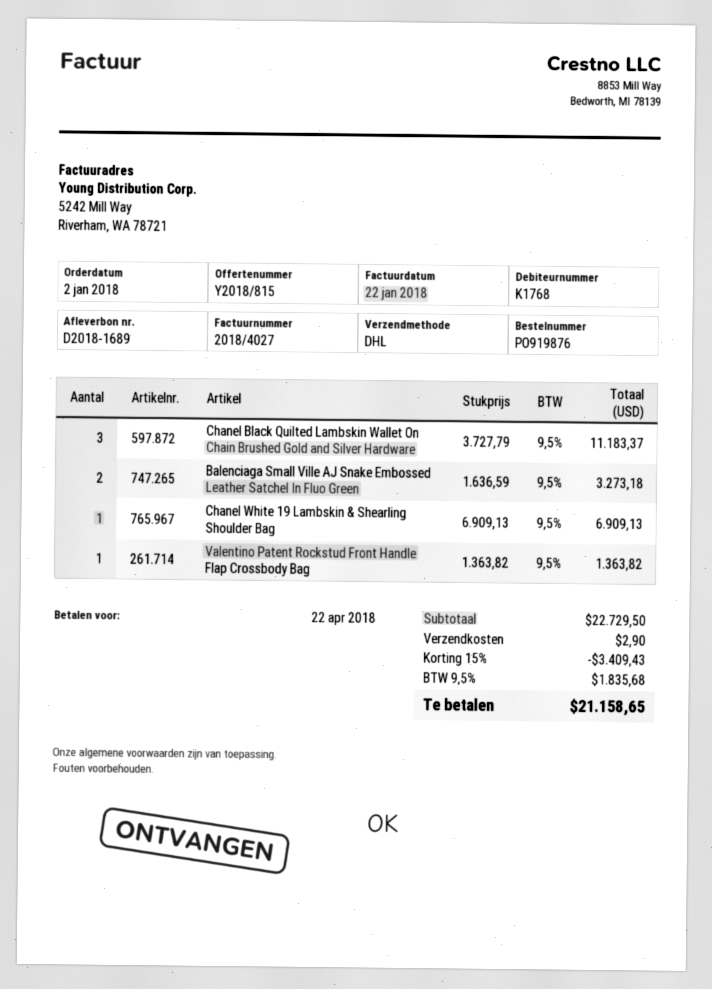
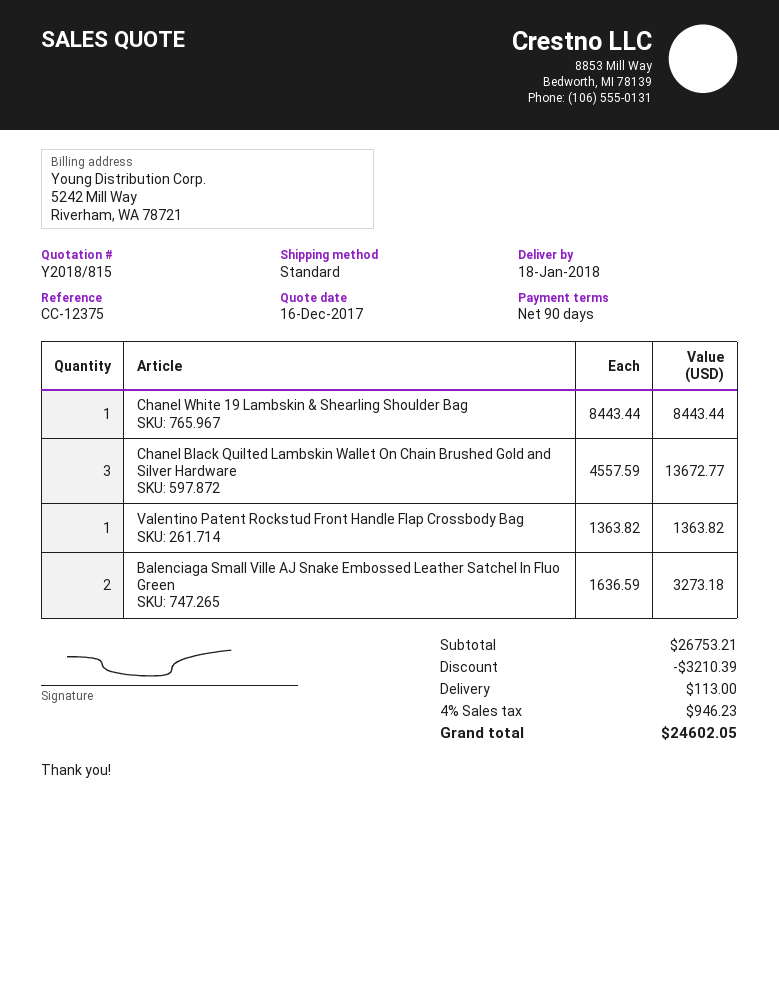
shipping method: DHL -> standard
Chanel Black Quilted Lambskin Wallet On Chain Brushed Gold and Silver Hardware: 3 x 3727.79 = 11183.37 -> 3 x 4557.59 = 13672.77
Chanel White 19 Lambskin & Shearling Shoulder Bag: 1 x 6909.13 = 6909.13 -> 1 x 8443.44 = 8443.44
subtotal: 22729.50 -> 26753.21
discount: 3409.43 -> 3210.39
shipping: 2.90 -> 113.00
tax: 9.5% = 1835.68 -> 4% = 946.23
total: 21158.65 -> 24602.05

